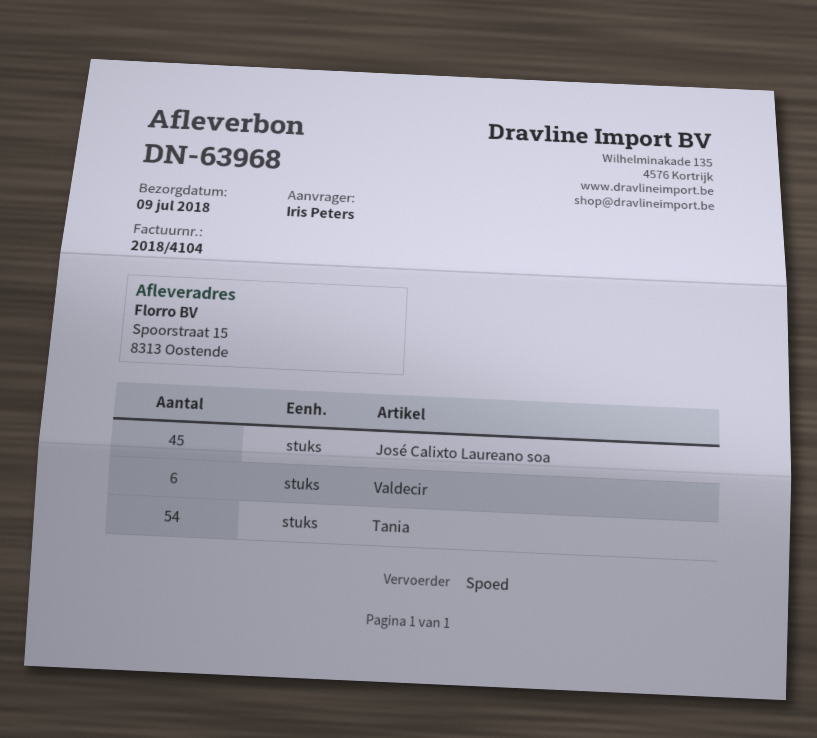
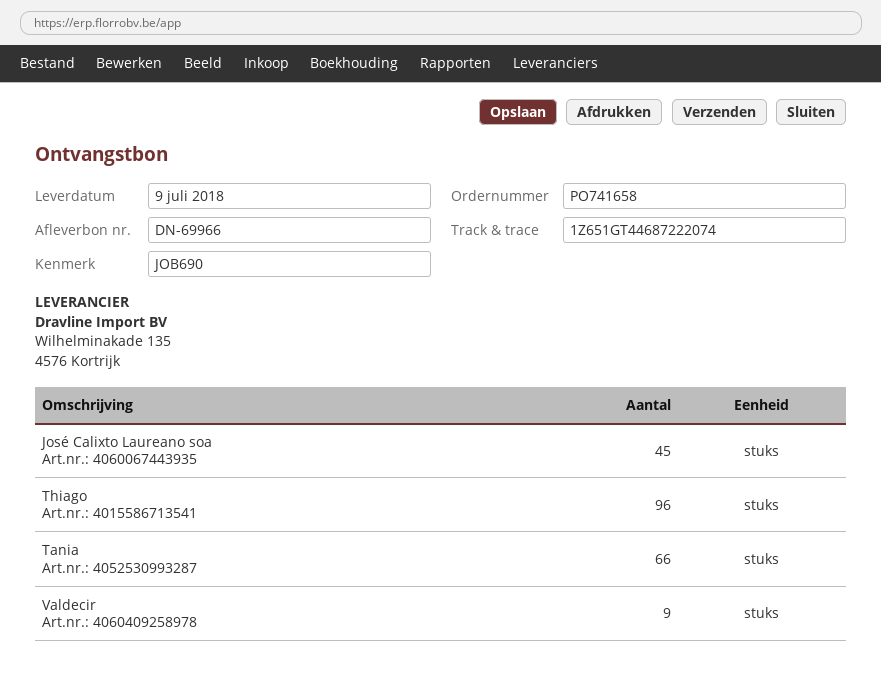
delivery note number: DN-63968 -> DN-69966
Valdecir: 6 -> 9
Tania: 54 -> 66
Thiago: none -> 96

